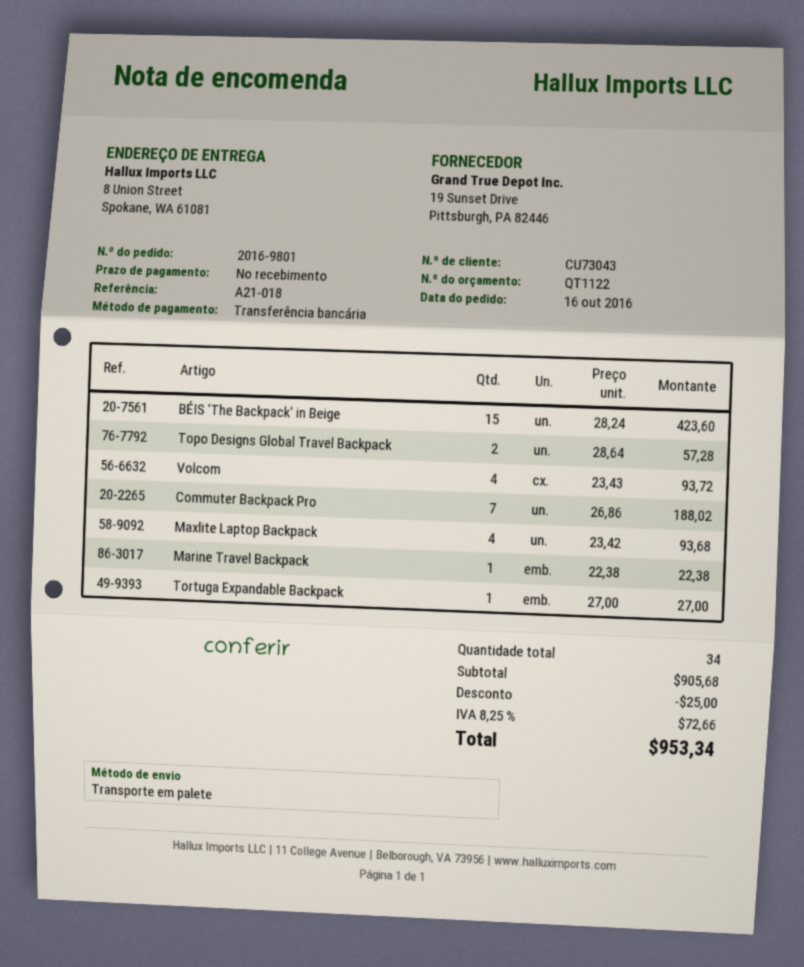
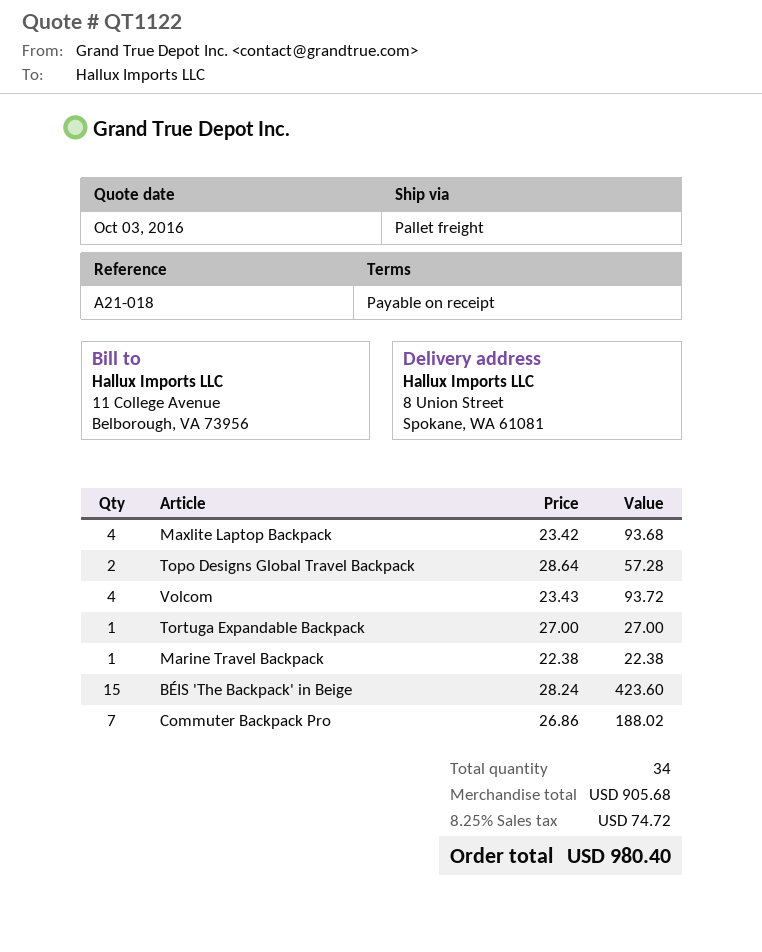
discount: 25.00 -> none
tax: 8.25% = 72.66 -> 8.25% = 74.72
total: 953.34 -> 980.40

